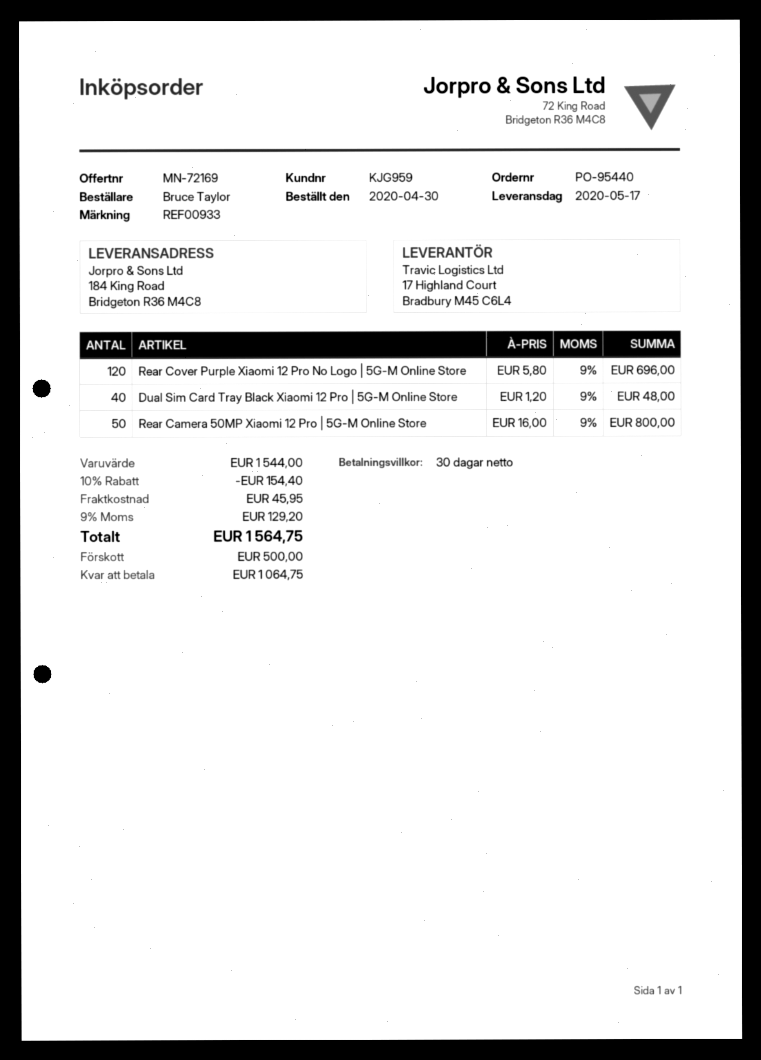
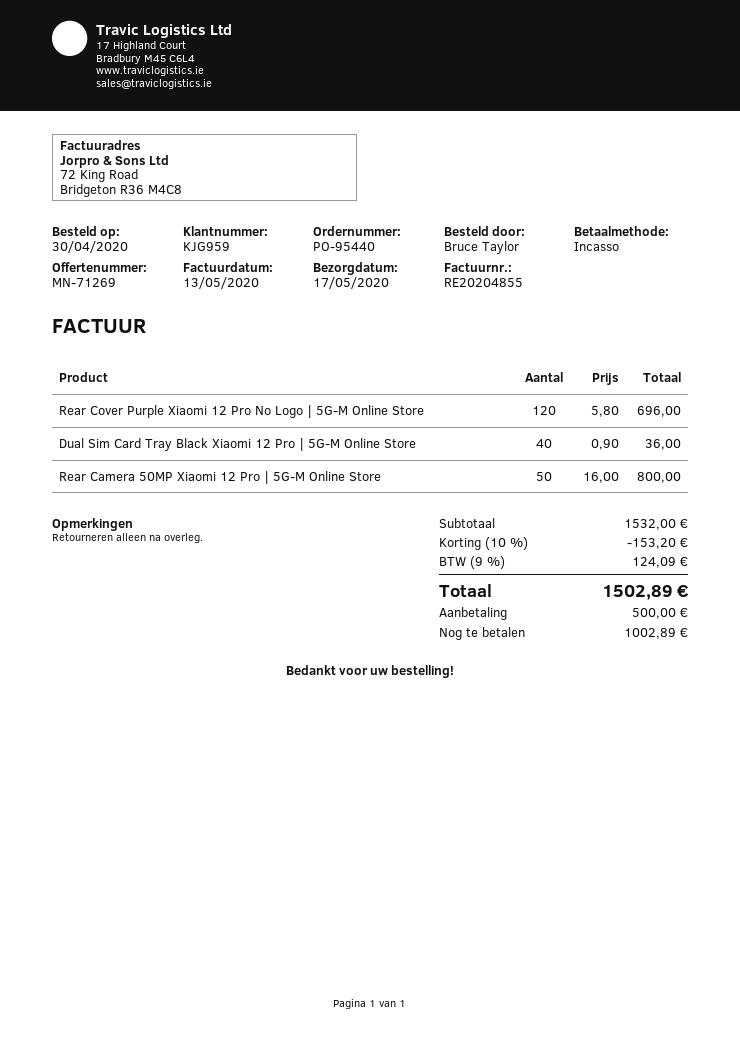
quote number: MN-72169 -> MN-71269
Dual Sim Card Tray Black Xiaomi 12 Pro | 5G-M Online Store: 40 x 1.20 = 48.00 -> 40 x 0.90 = 36.00
subtotal: 1544.00 -> 1532.00
discount: 10% = 154.40 -> 10% = 153.20
shipping: 45.95 -> none
tax: 9% = 129.20 -> 9% = 124.09
total: 1564.75 -> 1502.89
balance: 1064.75 -> 1002.89

